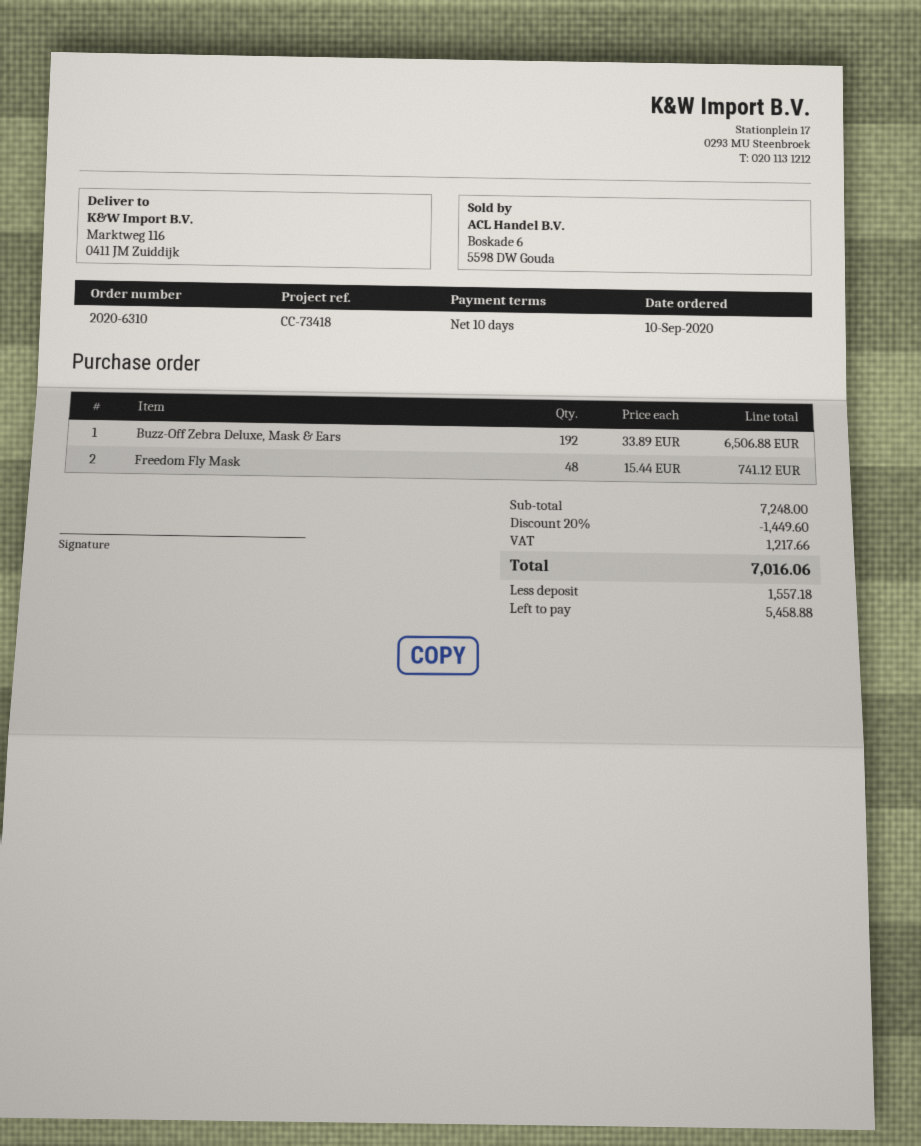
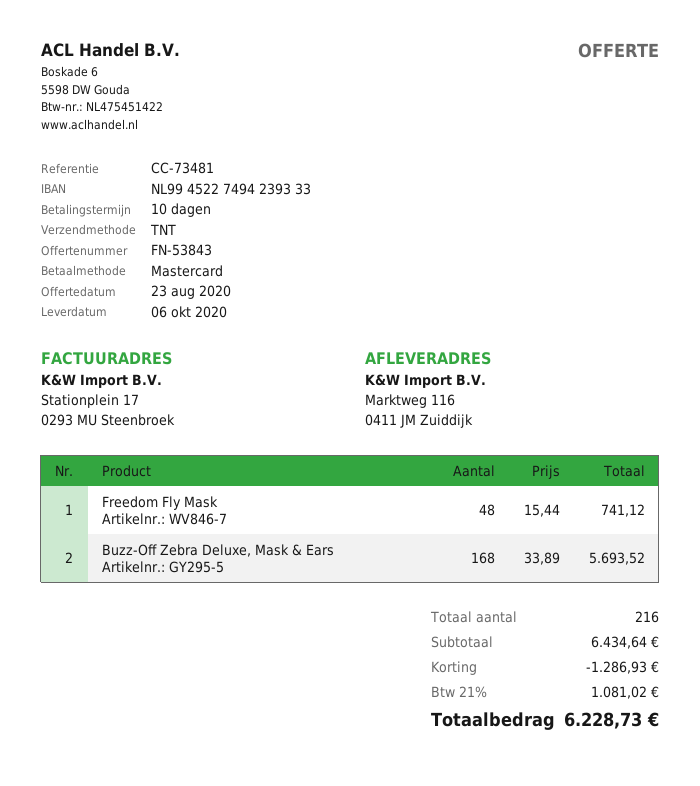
reference: CC-73418 -> CC-73481
Buzz-Off Zebra Deluxe, Mask & Ears: 192 x 33.89 = 6506.88 -> 168 x 33.89 = 5693.52
subtotal: 7248.00 -> 6434.64
discount: 1449.60 -> 1286.93
tax: 1217.66 -> 1081.02
total: 7016.06 -> 6228.73

